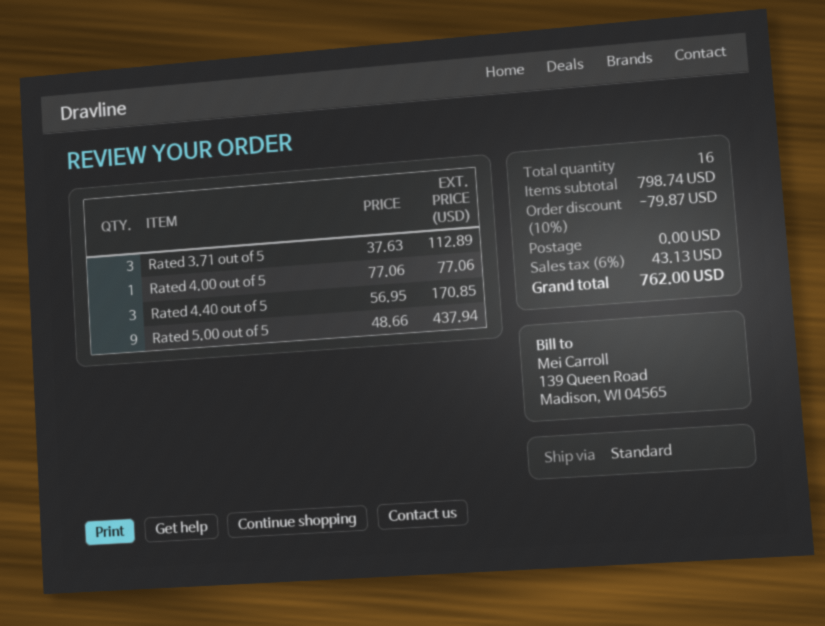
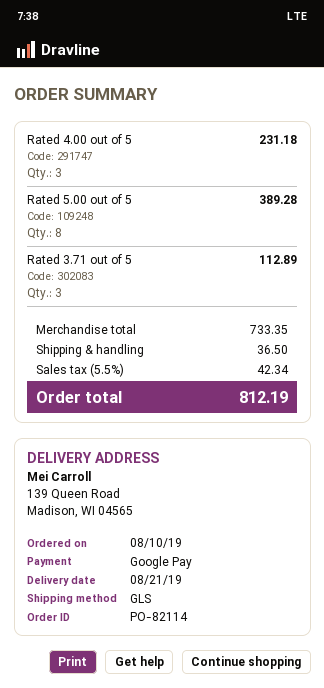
shipping method: standard -> GLS
Rated 4.00 out of 5: 1 for 77.06 -> 3 for 231.18
Rated 4.40 out of 5: 3 for 170.85 -> none
Rated 5.00 out of 5: 9 for 437.94 -> 8 for 389.28
subtotal: 798.74 -> 733.35
discount: 10% = 79.87 -> none
shipping: 0.00 -> 36.50
tax: 6% = 43.13 -> 5.5% = 42.34
total: 762.00 -> 812.19

